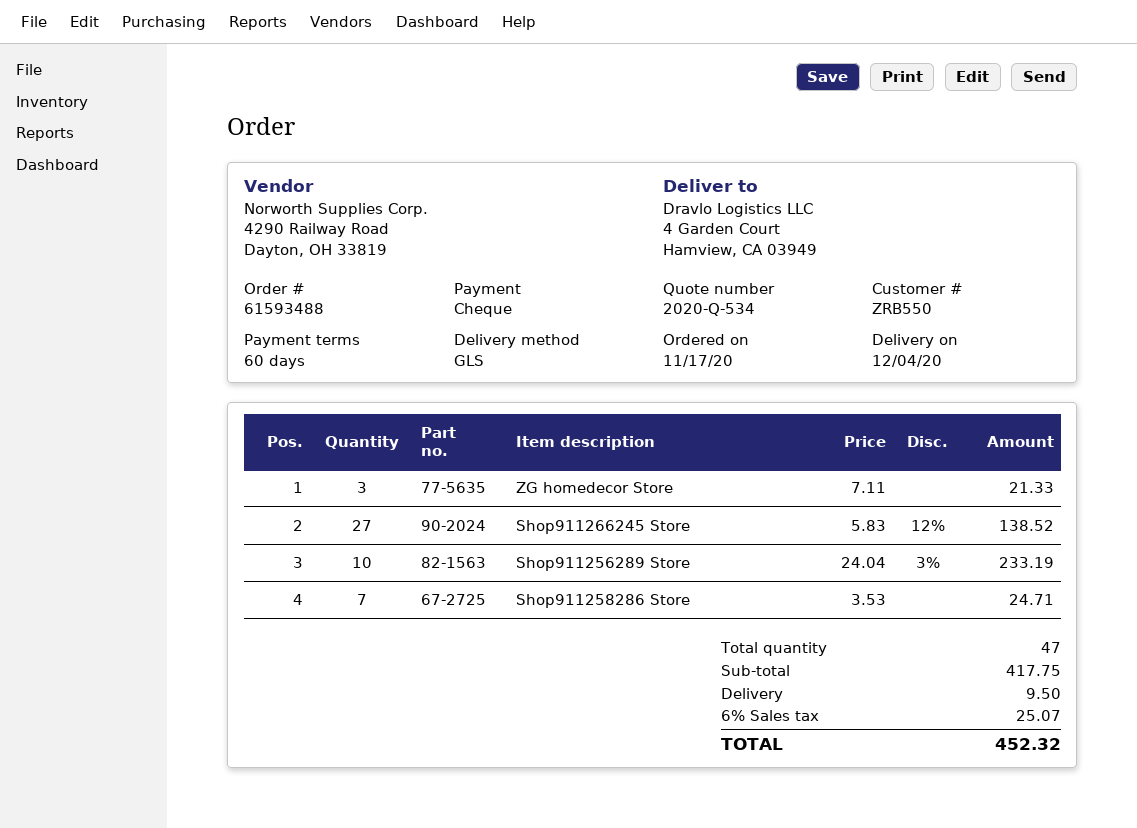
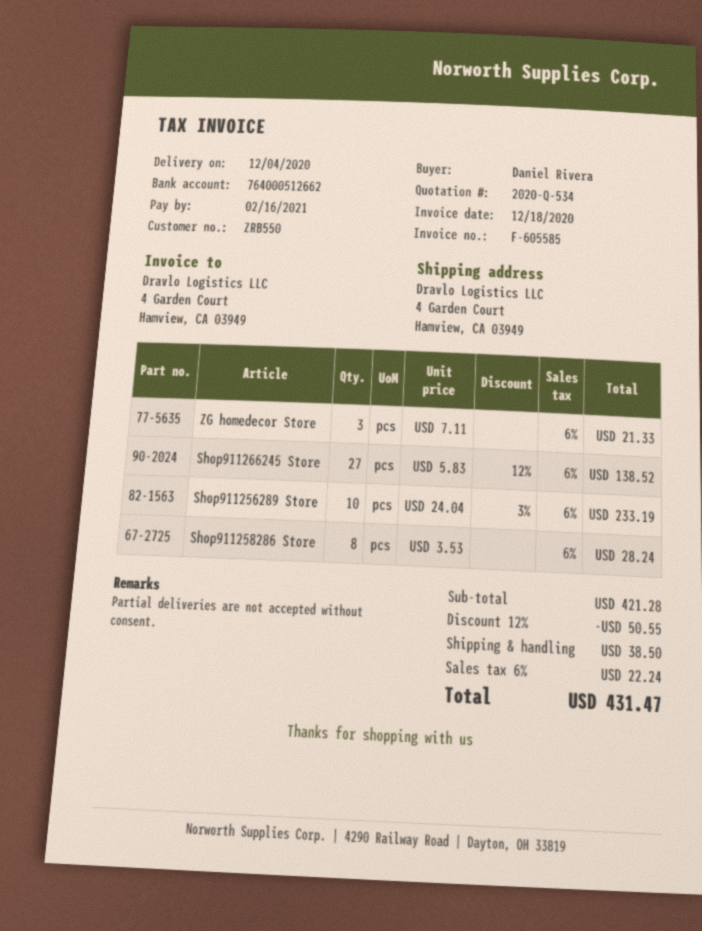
Shop911258286 Store: 7 x 3.53 = 24.71 -> 8 x 3.53 = 28.24
subtotal: 417.75 -> 421.28
discount: none -> 12% = 50.55
shipping: 9.50 -> 38.50
tax: 6% = 25.07 -> 6% = 22.24
total: 452.32 -> 431.47

